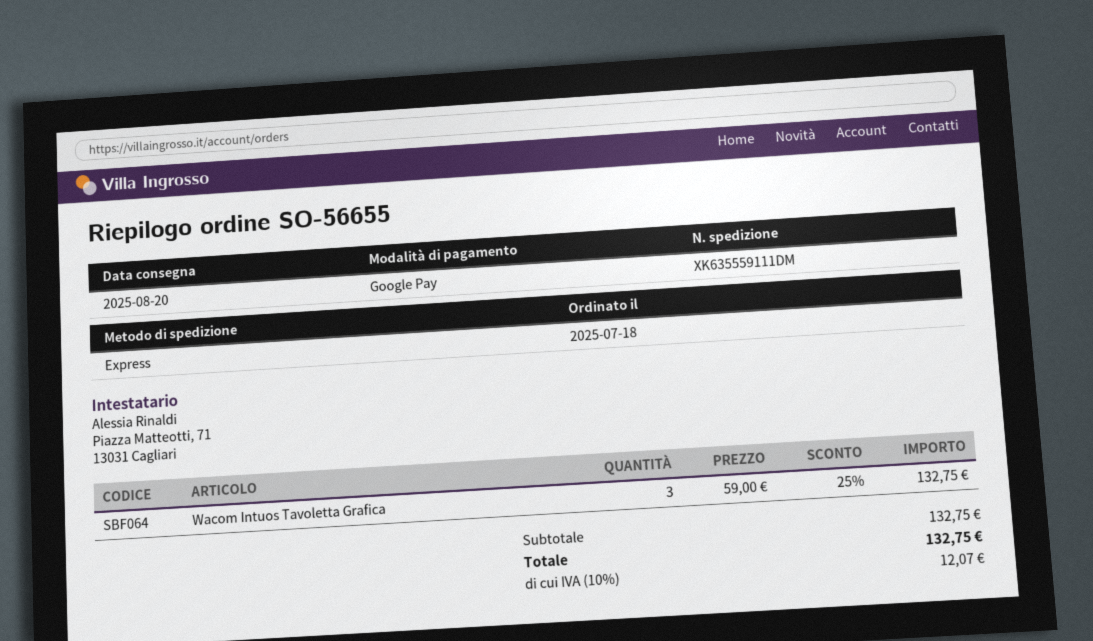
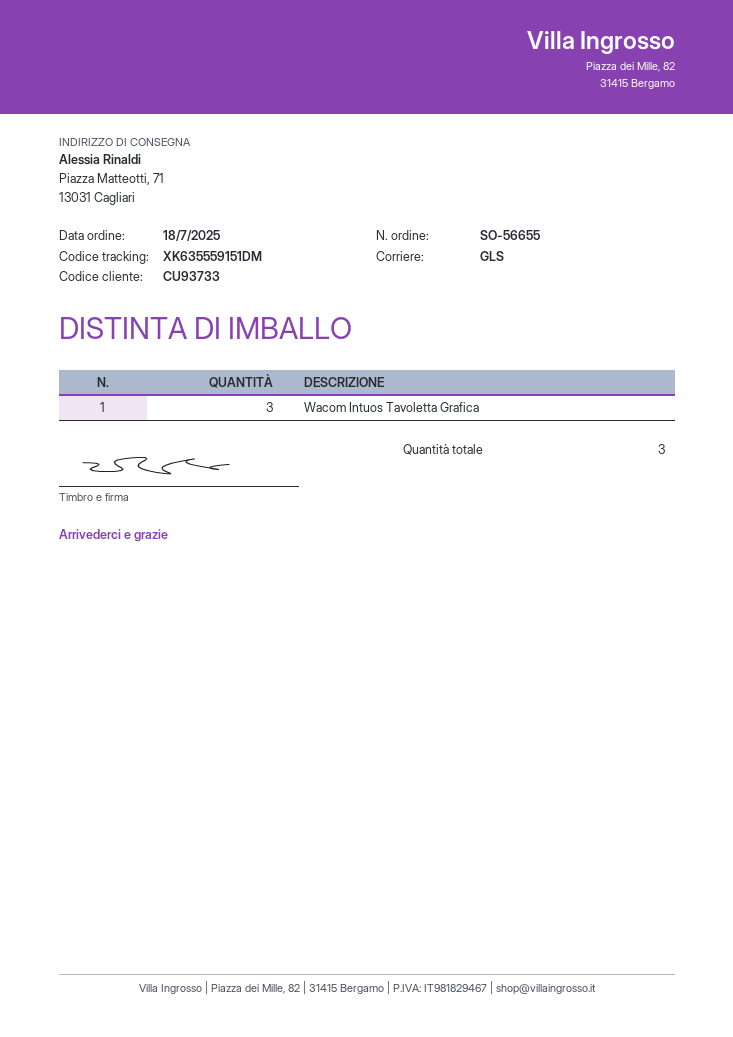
shipping method: express -> GLS
tracking number: XK635559111DM -> XK635559151DM

